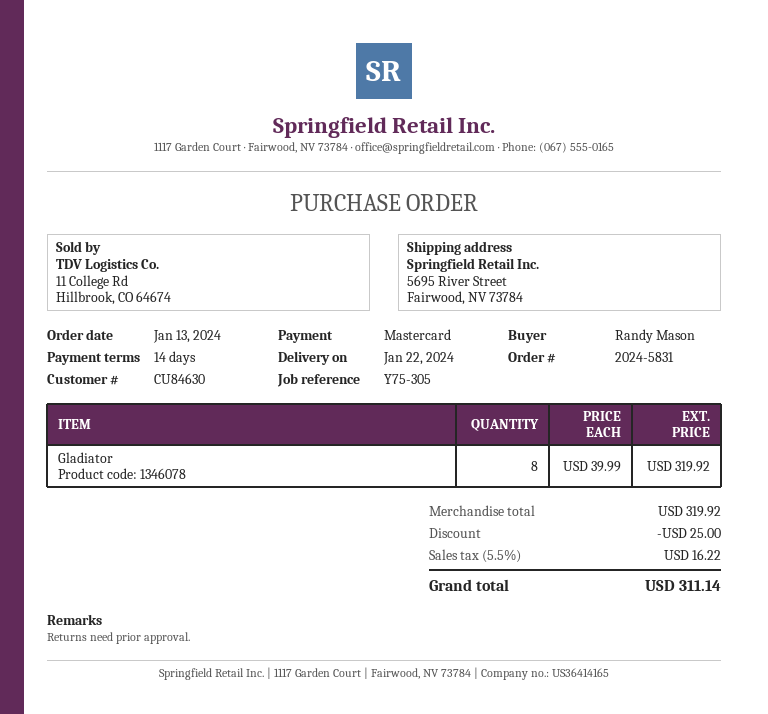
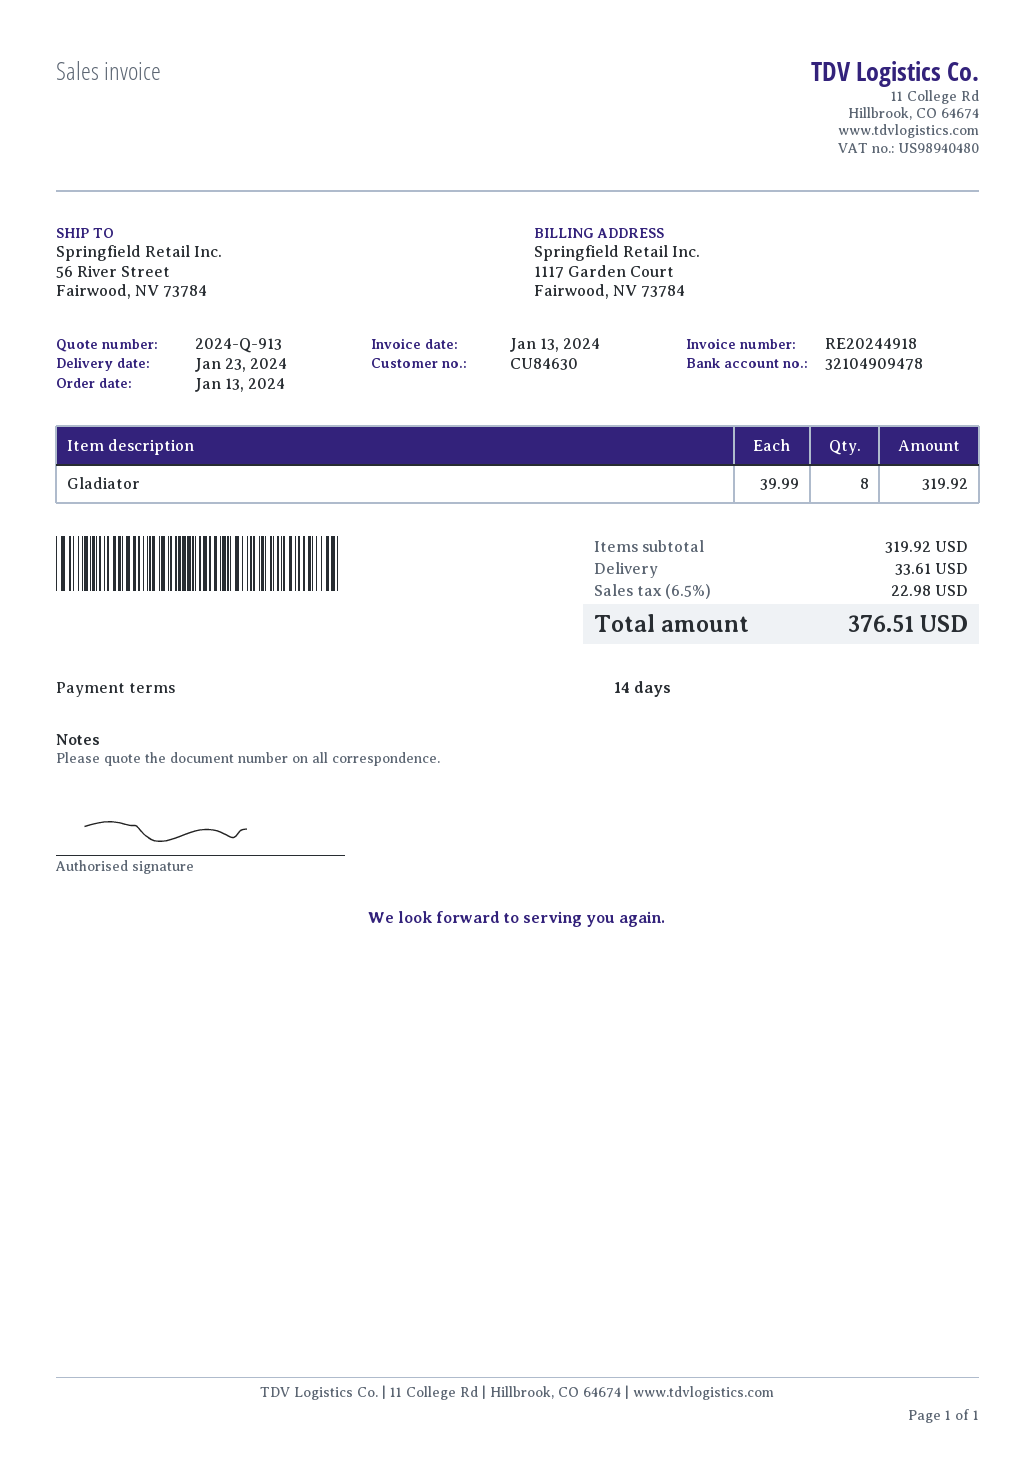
delivery date: 2024-01-22 -> 2024-01-23
ship to: 5695 River Street, Fairwood, NV 73784 -> 56 River Street, Fairwood, NV 73784
discount: 25.00 -> none
shipping: none -> 33.61
tax: 5.5% = 16.22 -> 6.5% = 22.98
total: 311.14 -> 376.51

